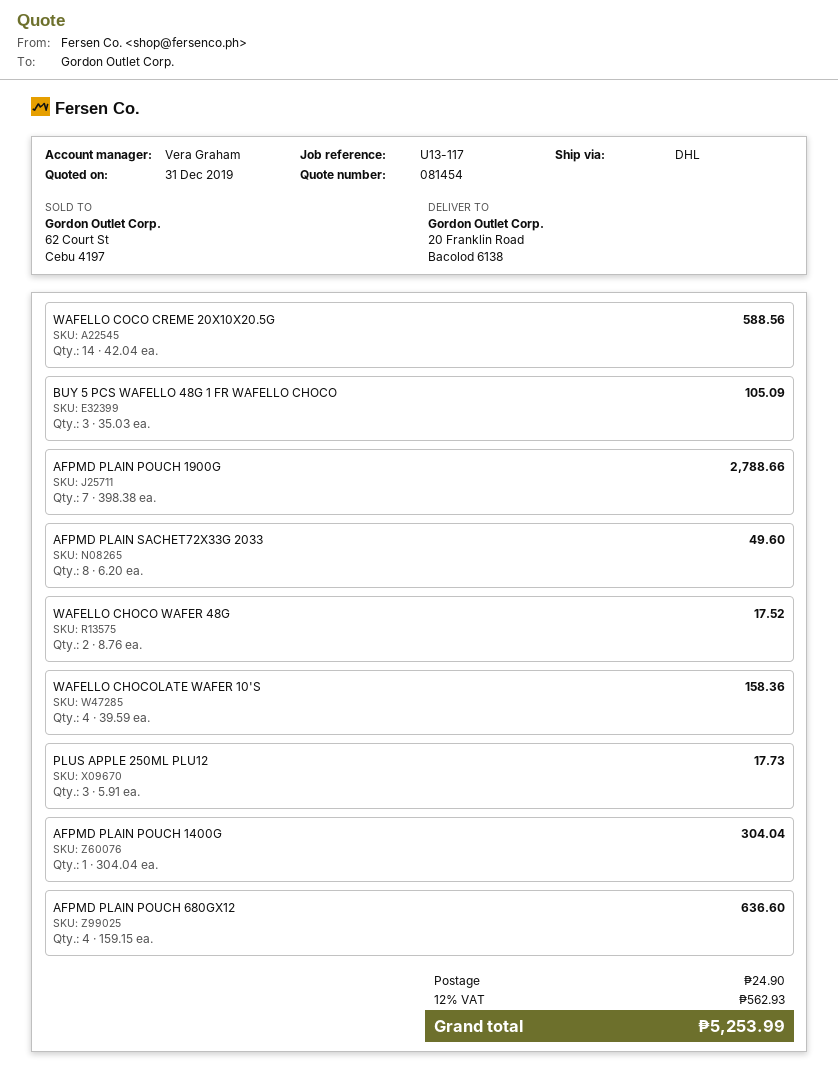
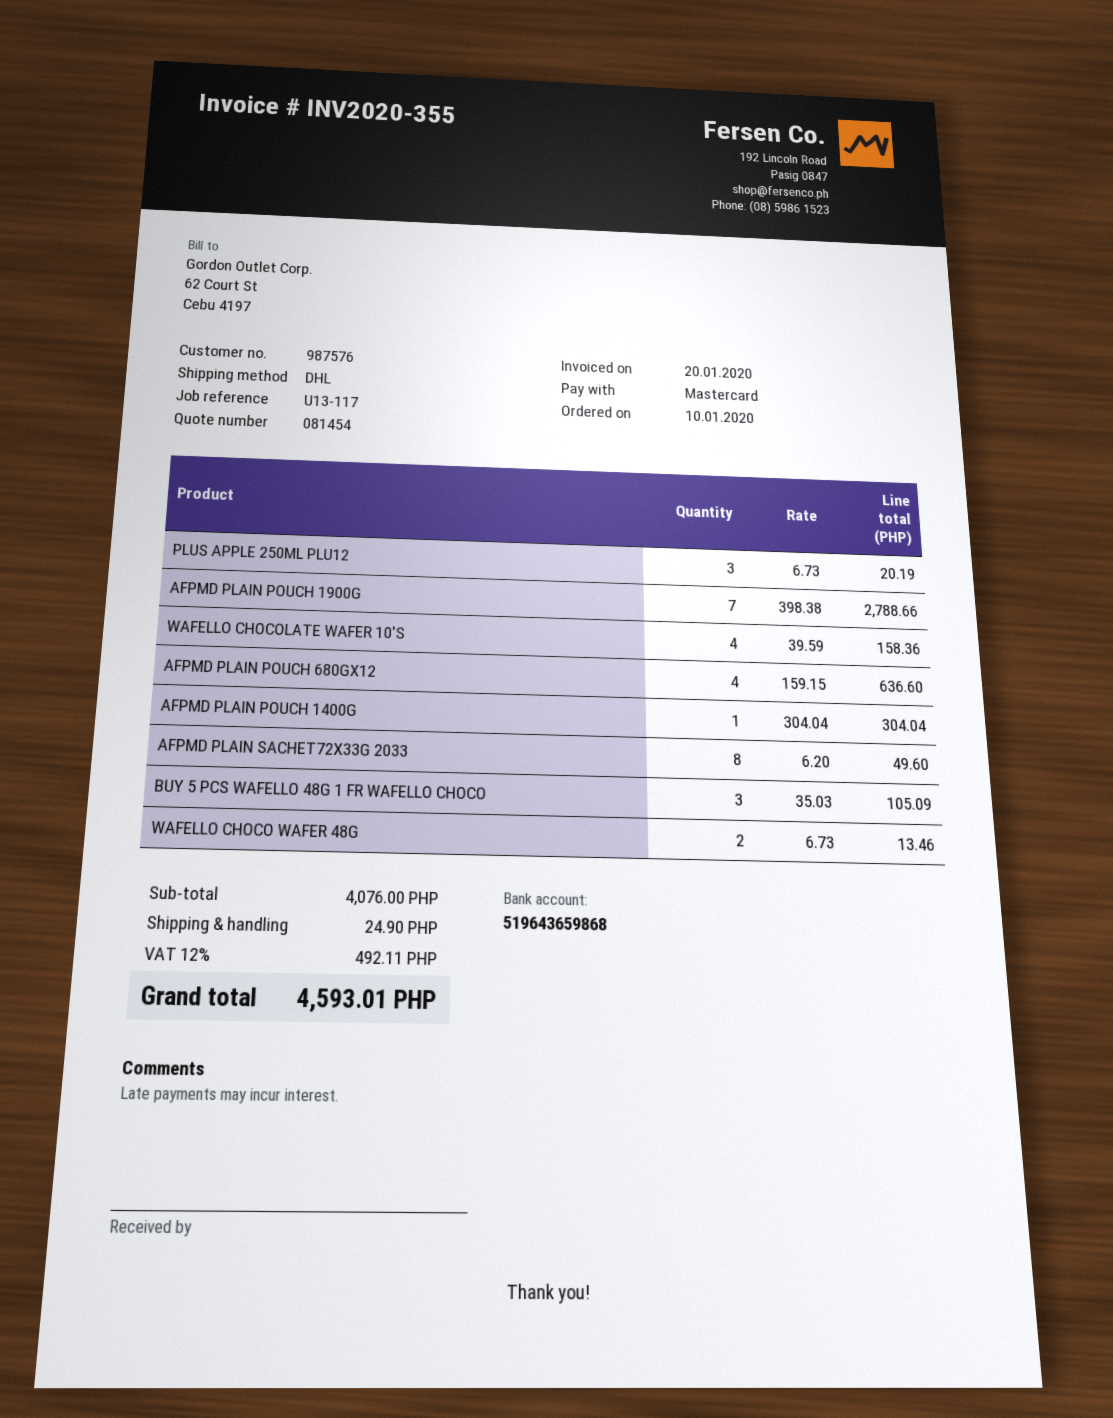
WAFELLO COCO CREME 20X10X20.5G: 14 x 42.04 = 588.56 -> none
WAFELLO CHOCO WAFER 48G: 2 x 8.76 = 17.52 -> 2 x 6.73 = 13.46
PLUS APPLE 250ML PLU12: 3 x 5.91 = 17.73 -> 3 x 6.73 = 20.19
tax: 12% = 562.93 -> 12% = 492.11
total: 5253.99 -> 4593.01

